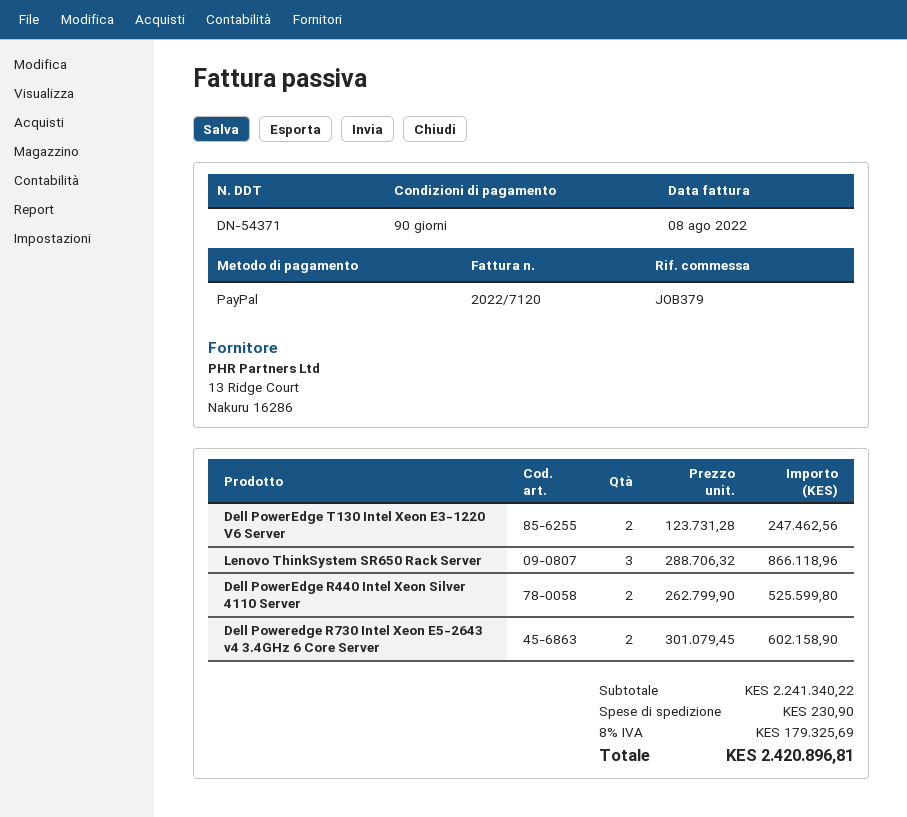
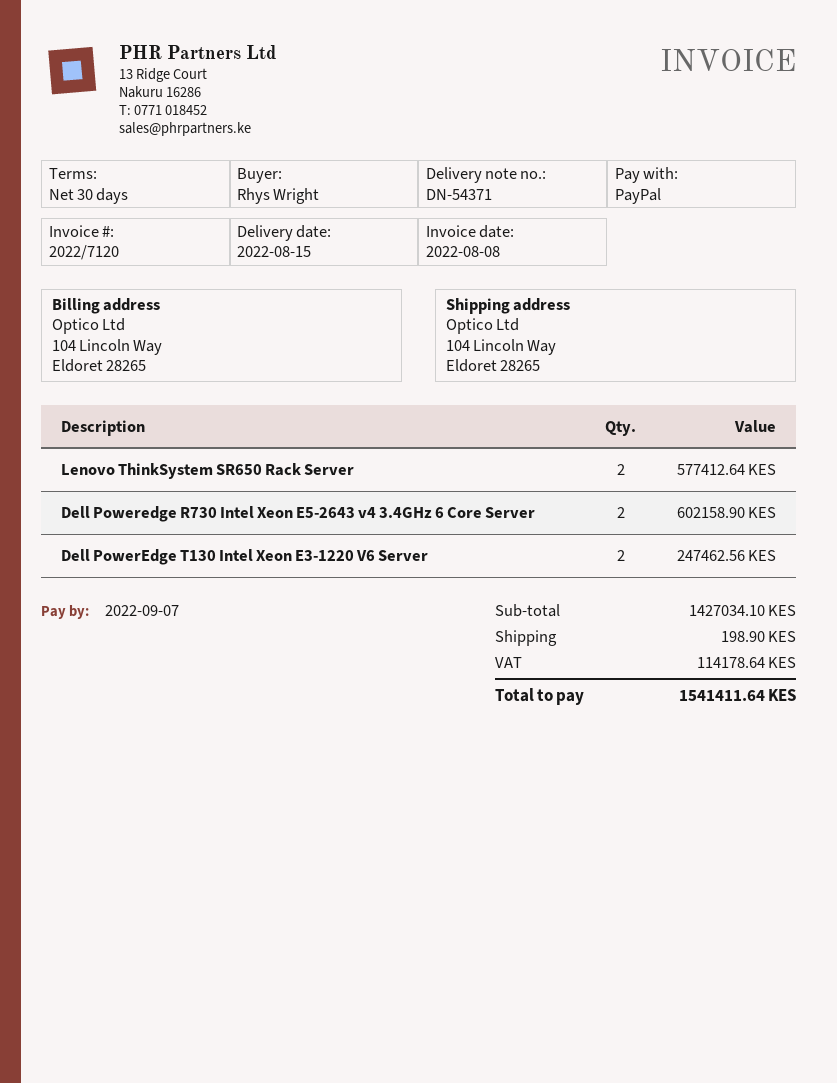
payment terms: 90 days -> 30 days
Lenovo ThinkSystem SR650 Rack Server: 3 for 866118.96 -> 2 for 577412.64
Dell PowerEdge R440 Intel Xeon Silver 4110 Server: 2 for 525599.80 -> none
subtotal: 2241340.22 -> 1427034.10
shipping: 230.90 -> 198.90
tax: 179325.69 -> 114178.64
total: 2420896.81 -> 1541411.64

